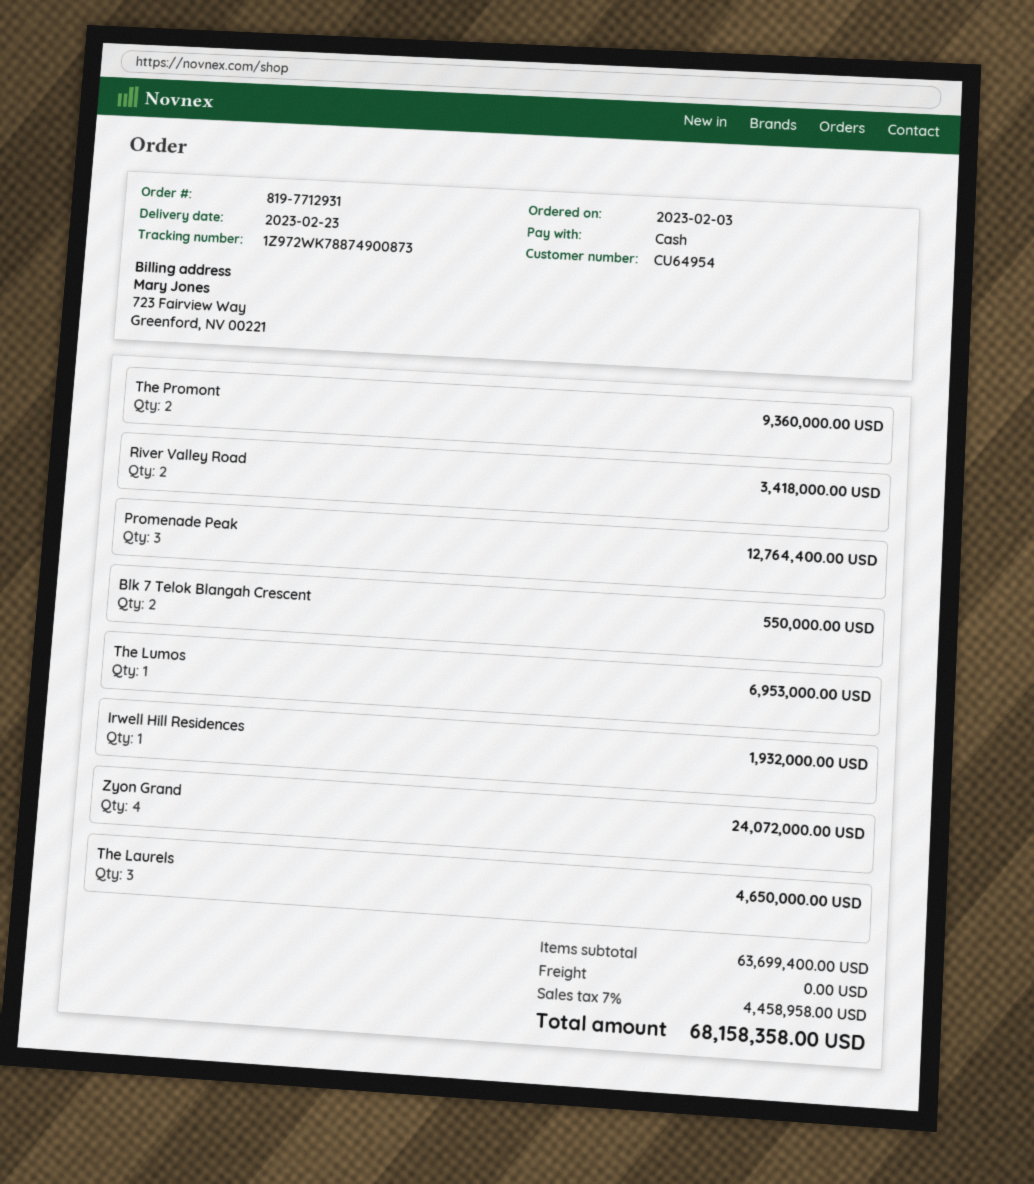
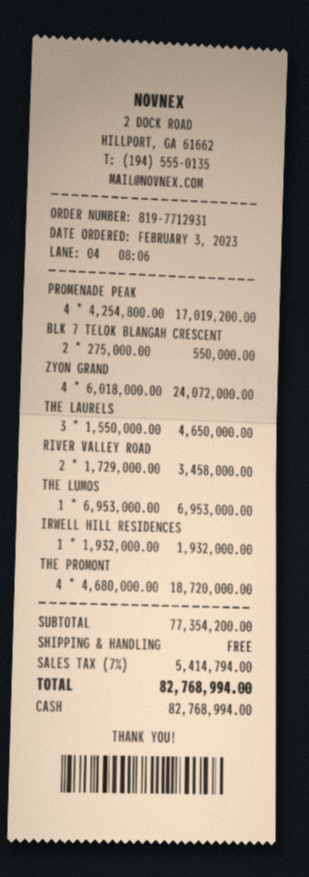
The Promont: 2 for 9360000.00 -> 4 for 18720000.00
River Valley Road: 2 for 3418000.00 -> 2 for 3458000.00
Promenade Peak: 3 for 12764400.00 -> 4 for 17019200.00
subtotal: 63699400.00 -> 77354200.00
tax: 7% = 4458958.00 -> 7% = 5414794.00
total: 68158358.00 -> 82768994.00

